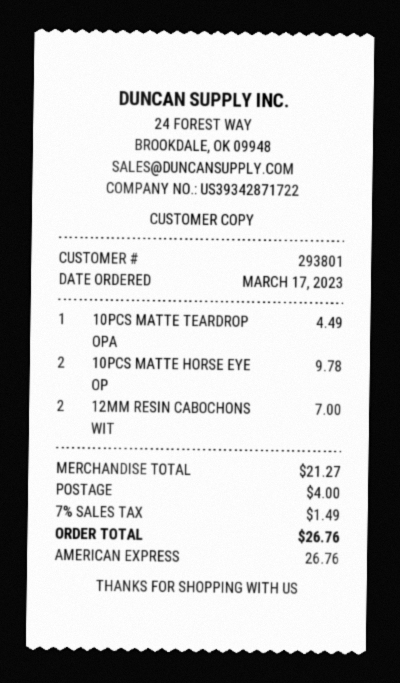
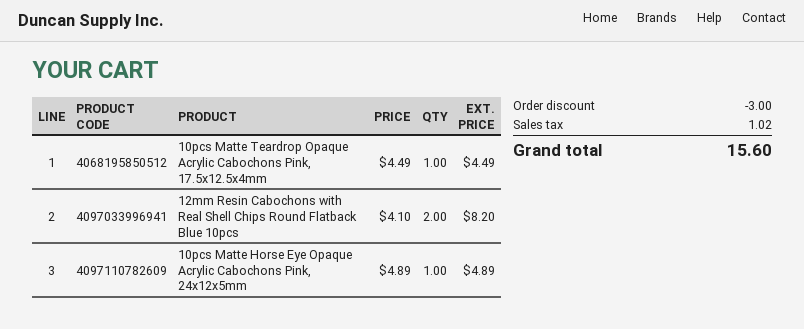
10PCS MATTE HORSE EYE OP: 2 for 9.78 -> 1 for 4.89
12MM RESIN CABOCHONS WIT: 2 for 7.00 -> 2 for 8.20
discount: none -> 3.00
shipping: 4.00 -> none
tax: 1.49 -> 1.02
total: 26.76 -> 15.60

